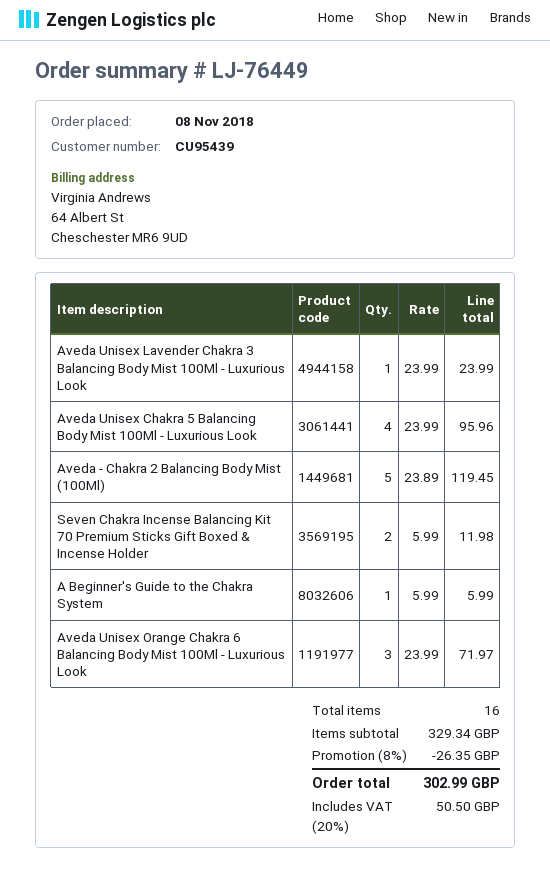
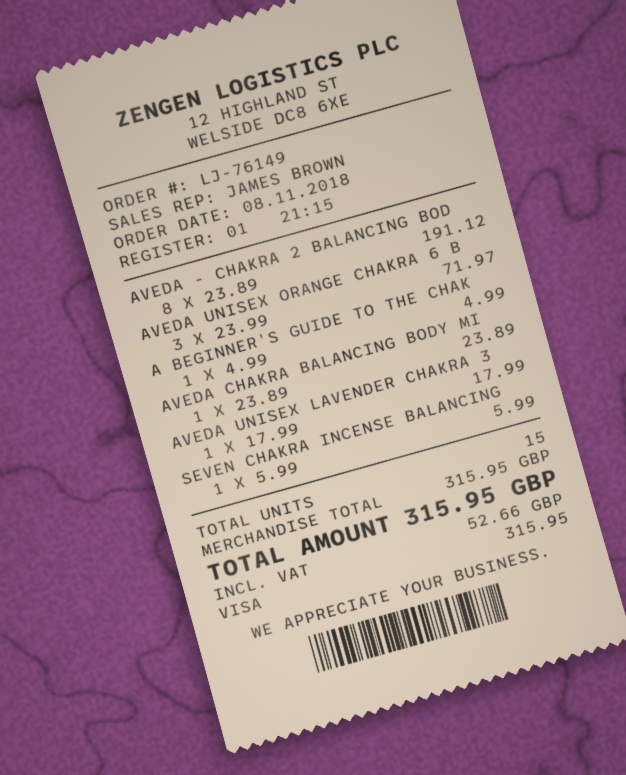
order number: LJ-76449 -> LJ-76149
Aveda Unisex Lavender Chakra 3 Balancing Body Mist 100Ml - Luxurious Look: 1 x 23.99 = 23.99 -> 1 x 17.99 = 17.99
Aveda Unisex Chakra 5 Balancing Body Mist 100Ml - Luxurious Look: 4 x 23.99 = 95.96 -> none
Aveda - Chakra 2 Balancing Body Mist (100Ml): 5 x 23.89 = 119.45 -> 8 x 23.89 = 191.12
Seven Chakra Incense Balancing Kit 70 Premium Sticks Gift Boxed & Incense Holder: 2 x 5.99 = 11.98 -> 1 x 5.99 = 5.99
A Beginner's Guide to the Chakra System: 1 x 5.99 = 5.99 -> 1 x 4.99 = 4.99
AVEDA CHAKRA BALANCING BODY MI: none -> 1 x 23.89 = 23.89
total quantity: 16 -> 15
subtotal: 329.34 -> 315.95
discount: 8% = 26.35 -> none
tax: 50.50 -> 52.66
total: 302.99 -> 315.95

